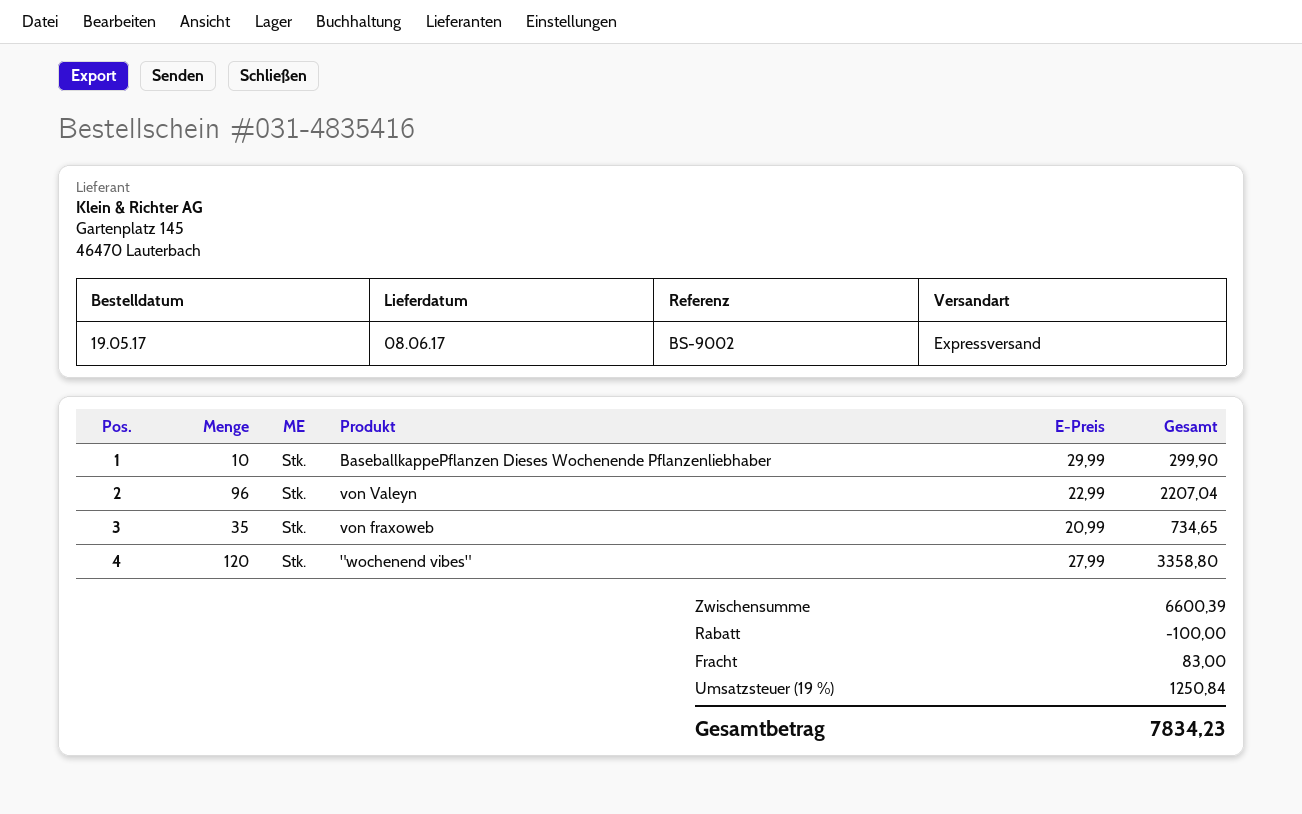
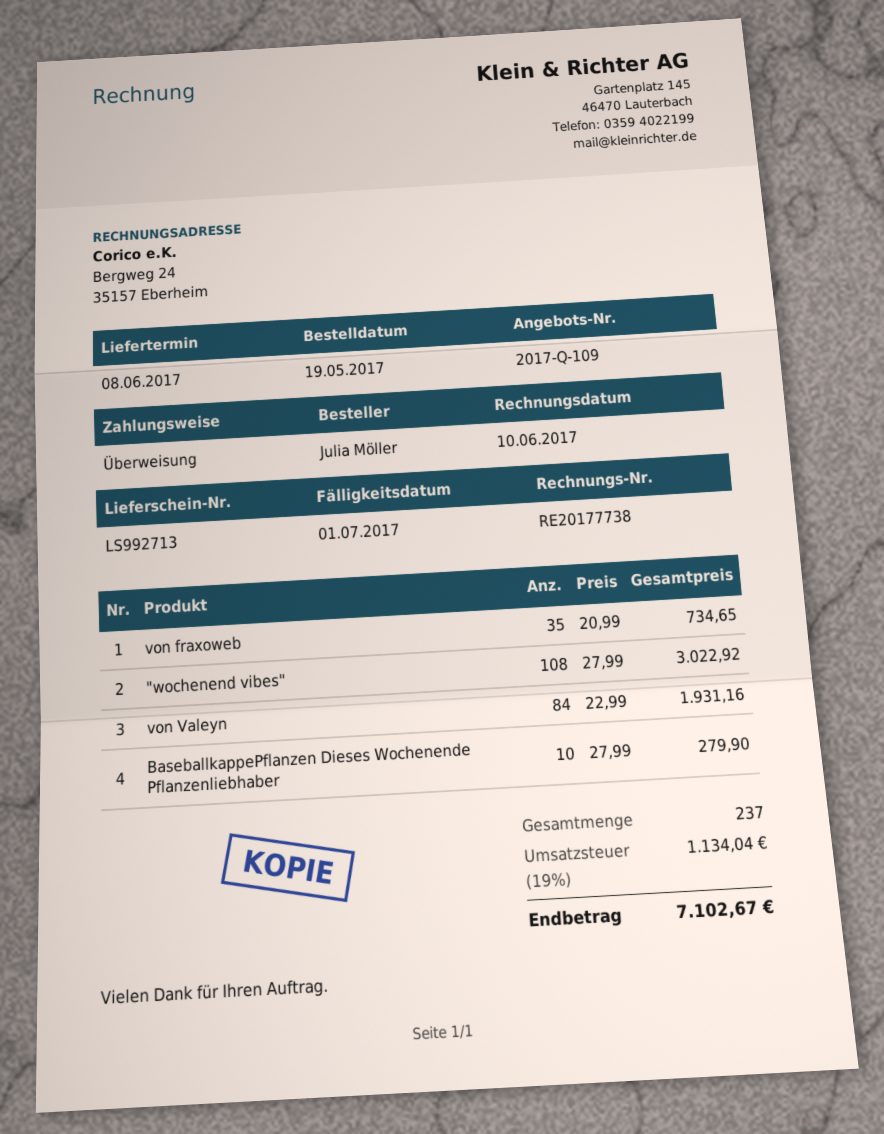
BaseballkappePflanzen Dieses Wochenende Pflanzenliebhaber: 10 x 29.99 = 299.90 -> 10 x 27.99 = 279.90
von Valeyn: 96 x 22.99 = 2207.04 -> 84 x 22.99 = 1931.16
"wochenend vibes": 120 x 27.99 = 3358.80 -> 108 x 27.99 = 3022.92
discount: 100.00 -> none
shipping: 83.00 -> none
tax: 19% = 1250.84 -> 19% = 1134.04
total: 7834.23 -> 7102.67

